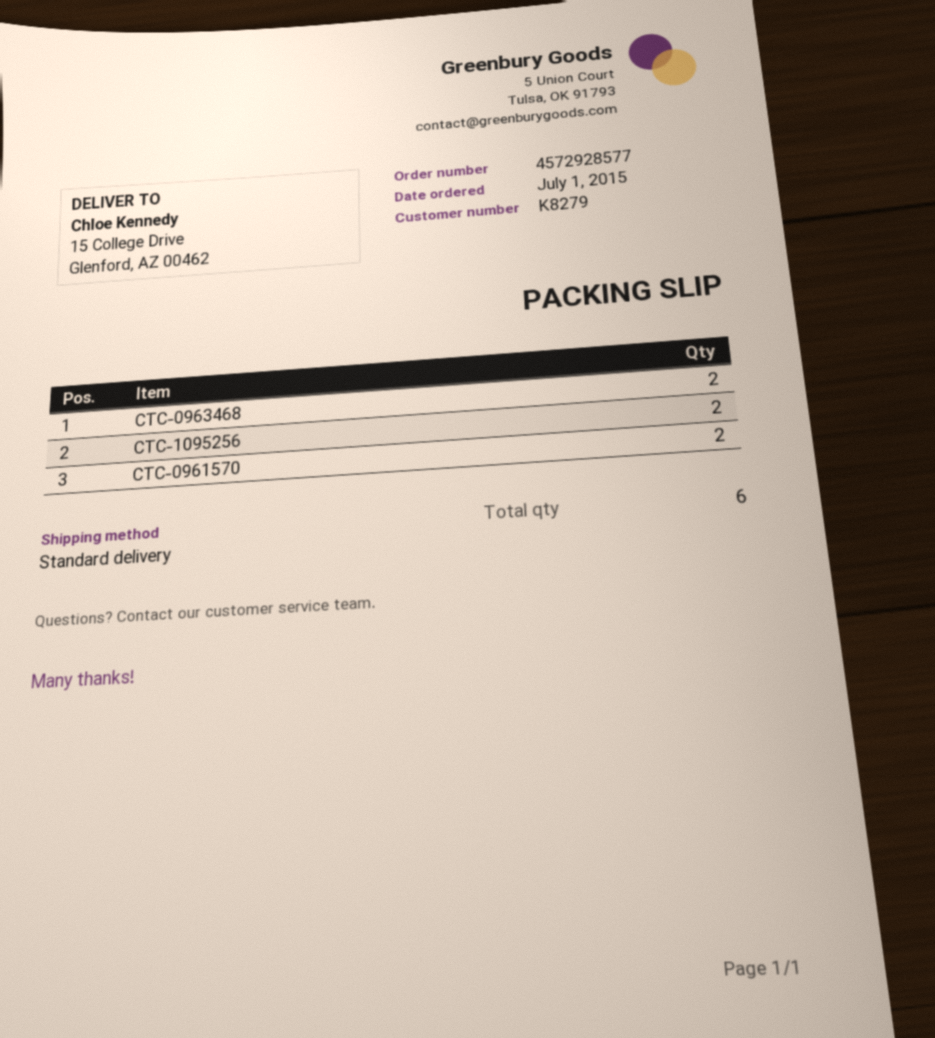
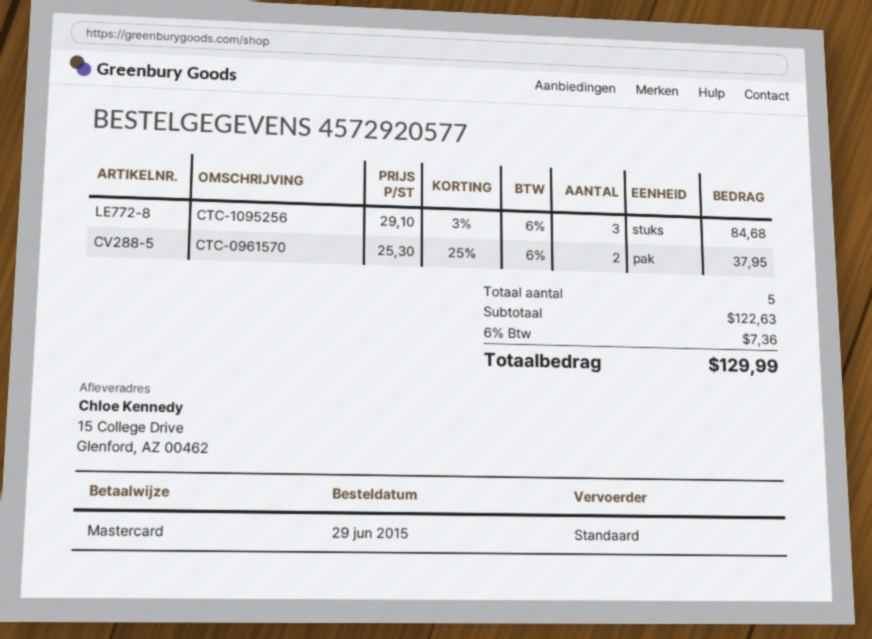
order number: 4572928577 -> 4572920577
order date: 2015-07-01 -> 2015-06-29
CTC-0963468: 2 -> none
CTC-1095256: 2 -> 3
total quantity: 6 -> 5

